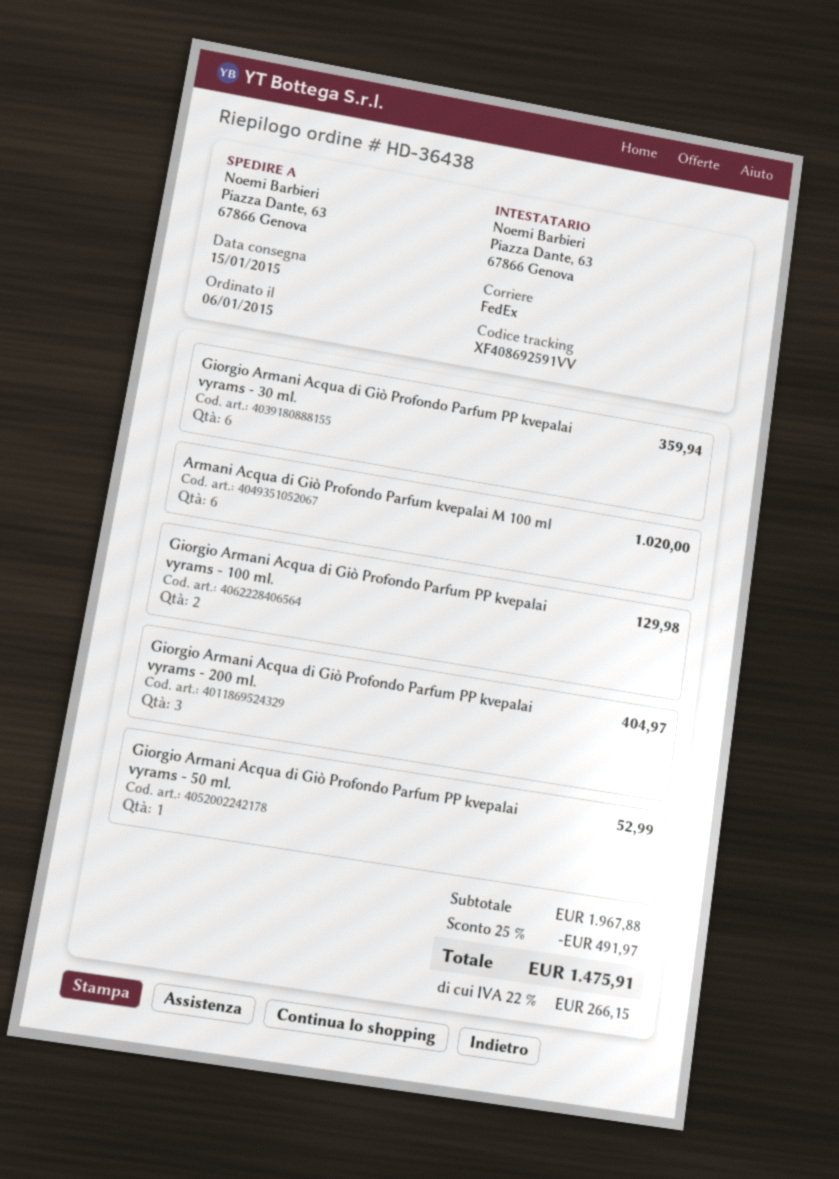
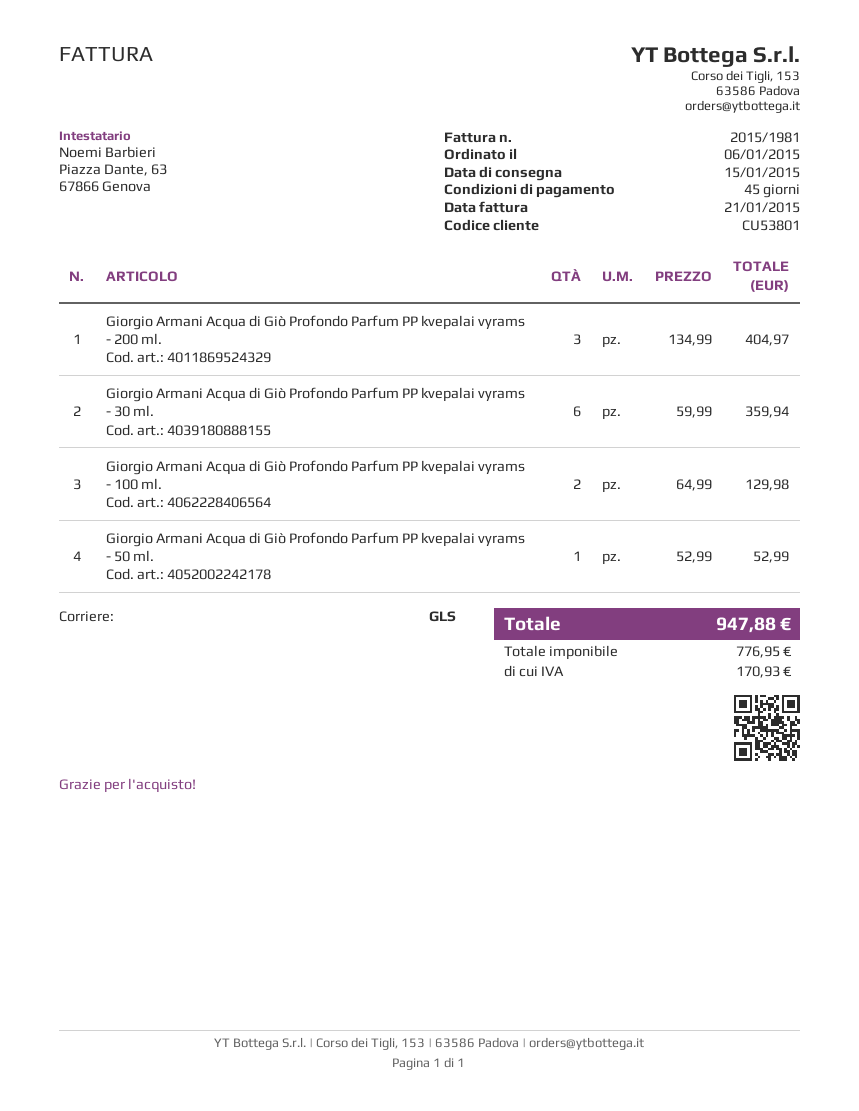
shipping method: FedEx -> GLS
Armani Acqua di Giò Profondo Parfum kvepalai M 100 ml: 6 for 1020.00 -> none
discount: 25% = 491.97 -> none
tax: 266.15 -> 170.93
total: 1475.91 -> 947.88

